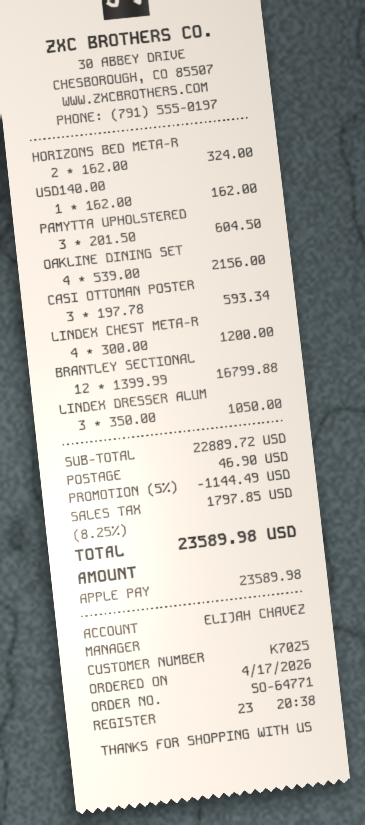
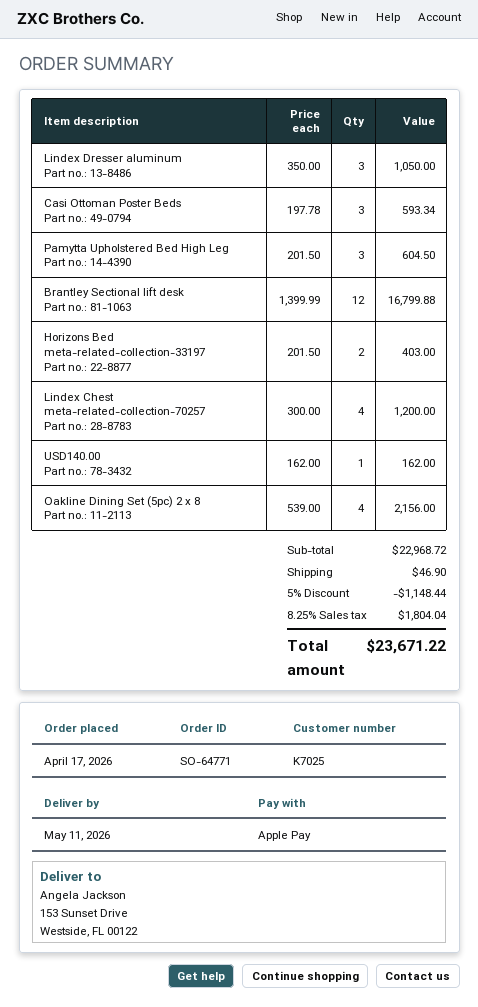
HORIZONS BED META-R: 2 x 162.00 = 324.00 -> 2 x 201.50 = 403.00
subtotal: 22889.72 -> 22968.72
discount: 5% = 1144.49 -> 5% = 1148.44
tax: 8.25% = 1797.85 -> 8.25% = 1804.04
total: 23589.98 -> 23671.22

